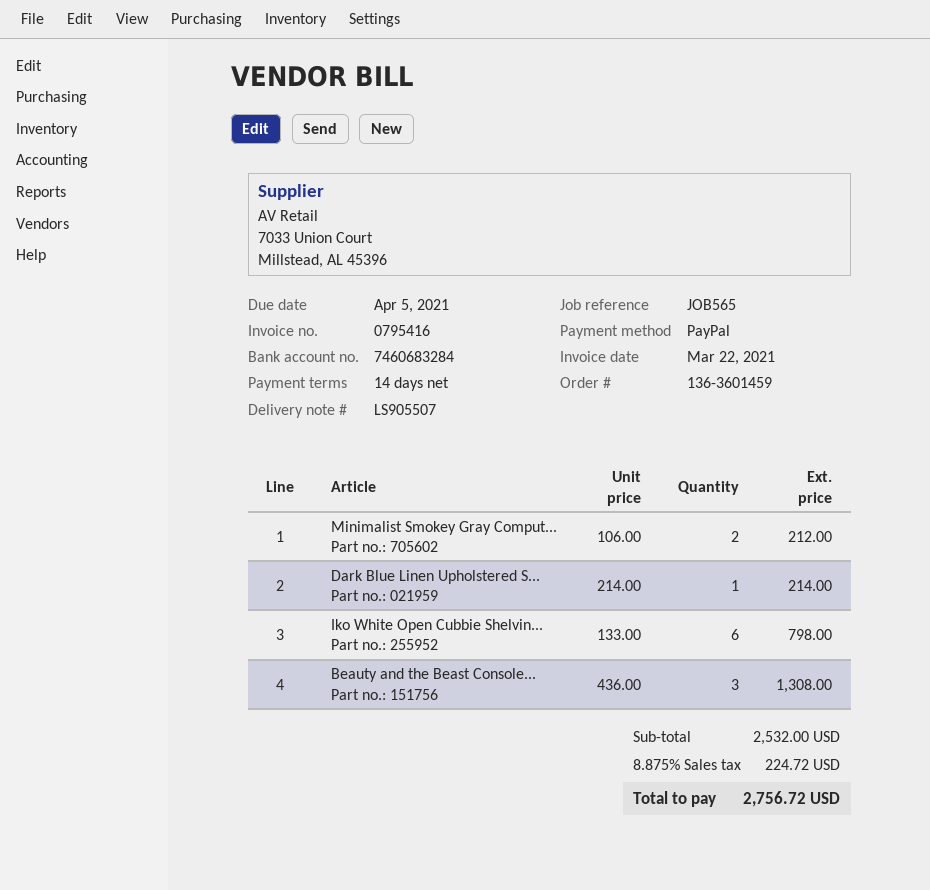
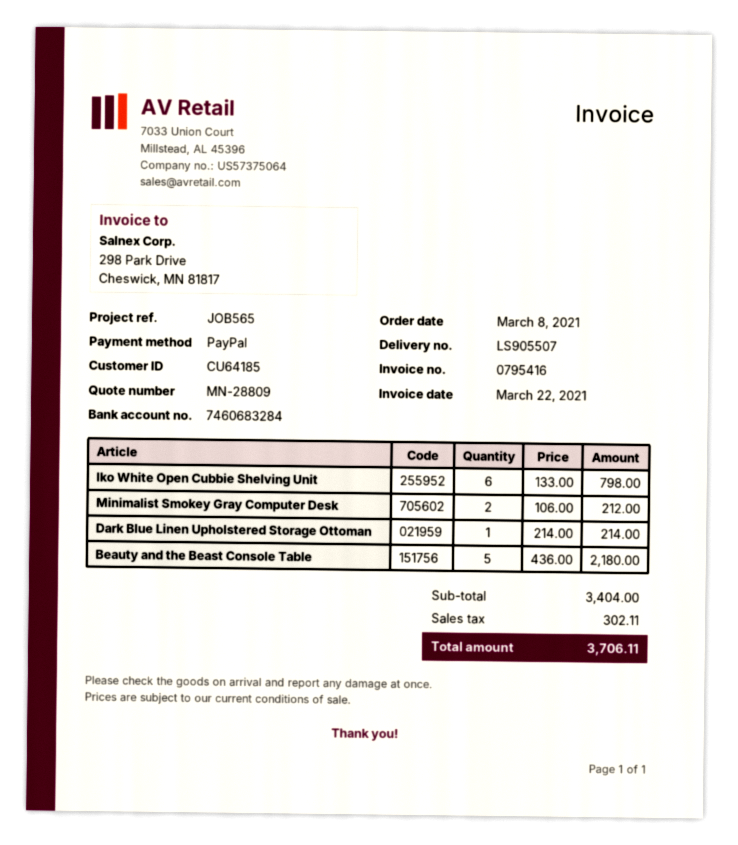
Beauty and the Beast Console...: 3 x 436.00 = 1308.00 -> 5 x 436.00 = 2180.00
subtotal: 2532.00 -> 3404.00
tax: 224.72 -> 302.11
total: 2756.72 -> 3706.11

